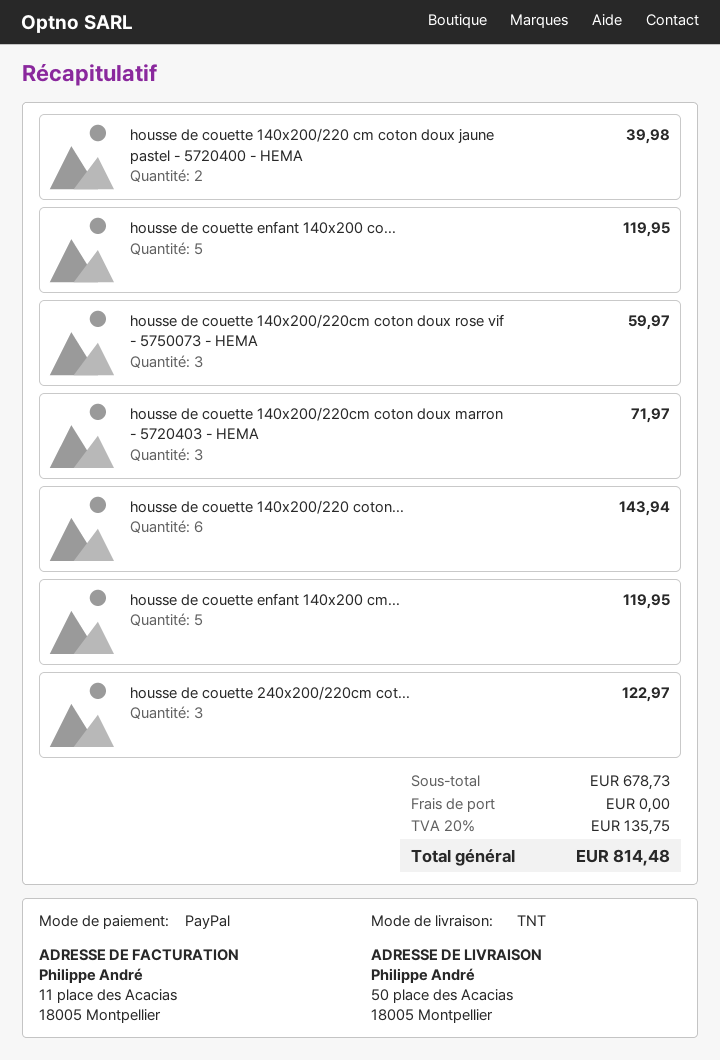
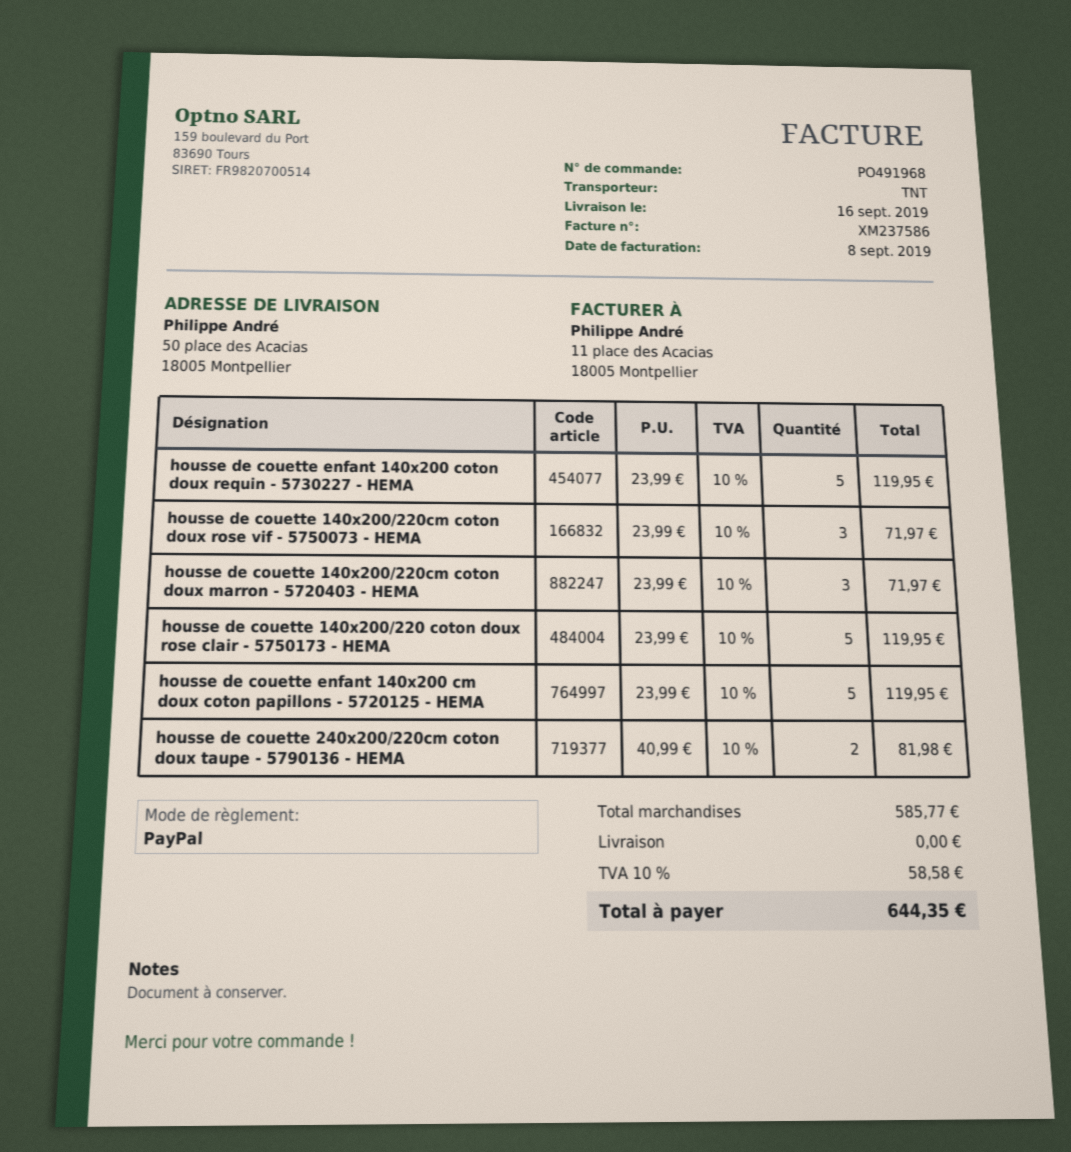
housse de couette 140x200/220 cm coton doux jaune pastel - 5720400 - HEMA: 2 for 39.98 -> none
housse de couette 140x200/220cm coton doux rose vif - 5750073 - HEMA: 3 for 59.97 -> 3 for 71.97
housse de couette 140x200/220 coton...: 6 for 143.94 -> 5 for 119.95
housse de couette 240x200/220cm cot...: 3 for 122.97 -> 2 for 81.98
subtotal: 678.73 -> 585.77
tax: 20% = 135.75 -> 10% = 58.58
total: 814.48 -> 644.35

